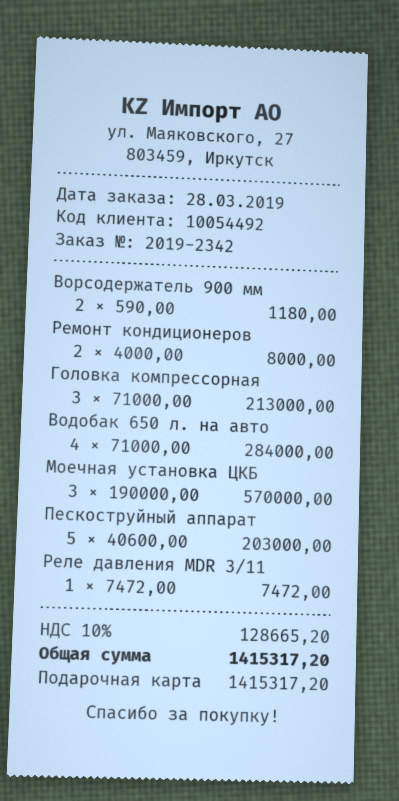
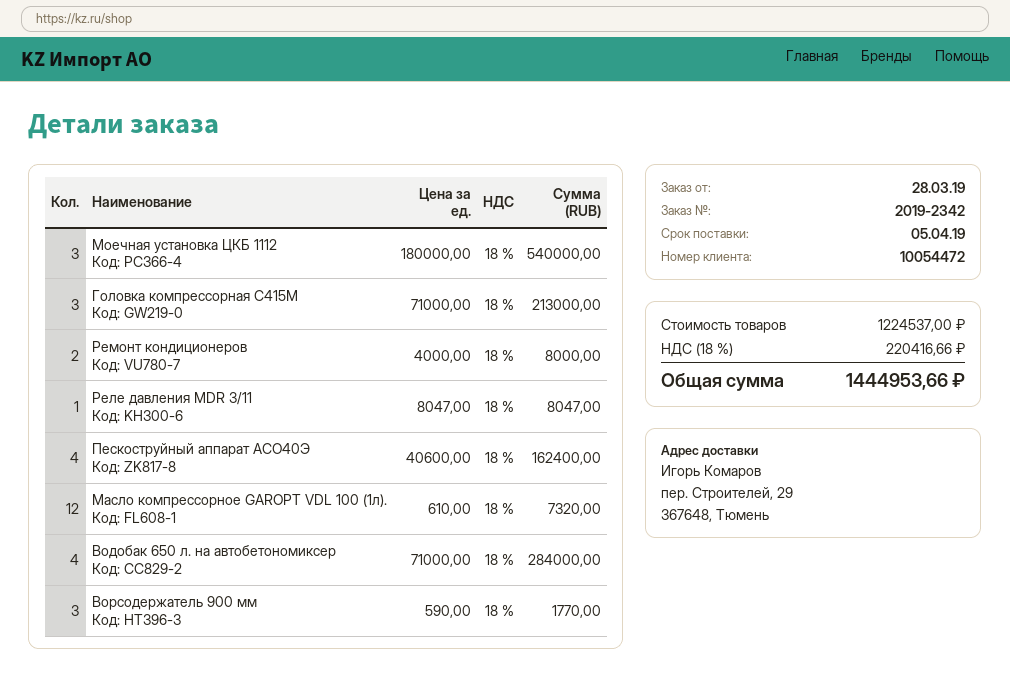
customer number: 10054492 -> 10054472
Ворсодержатель 900 мм: 2 x 590.00 = 1180.00 -> 3 x 590.00 = 1770.00
Моечная установка ЦКБ: 3 x 190000.00 = 570000.00 -> 3 x 180000.00 = 540000.00
Пескоструйный аппарат: 5 x 40600.00 = 203000.00 -> 4 x 40600.00 = 162400.00
Реле давления MDR 3/11: 1 x 7472.00 = 7472.00 -> 1 x 8047.00 = 8047.00
Масло компрессорное GAROPT VDL 100 (1л).: none -> 12 x 610.00 = 7320.00
tax: 10% = 128665.20 -> 18% = 220416.66
total: 1415317.20 -> 1444953.66

